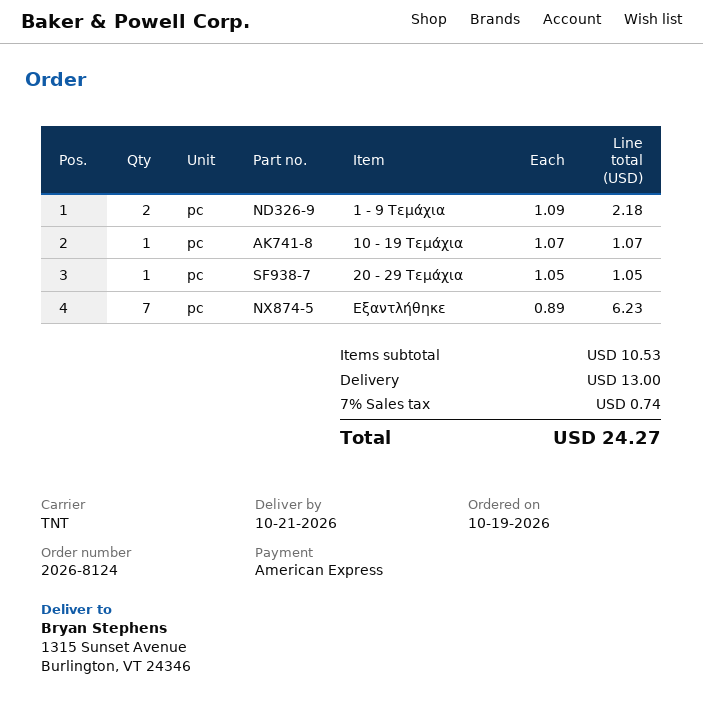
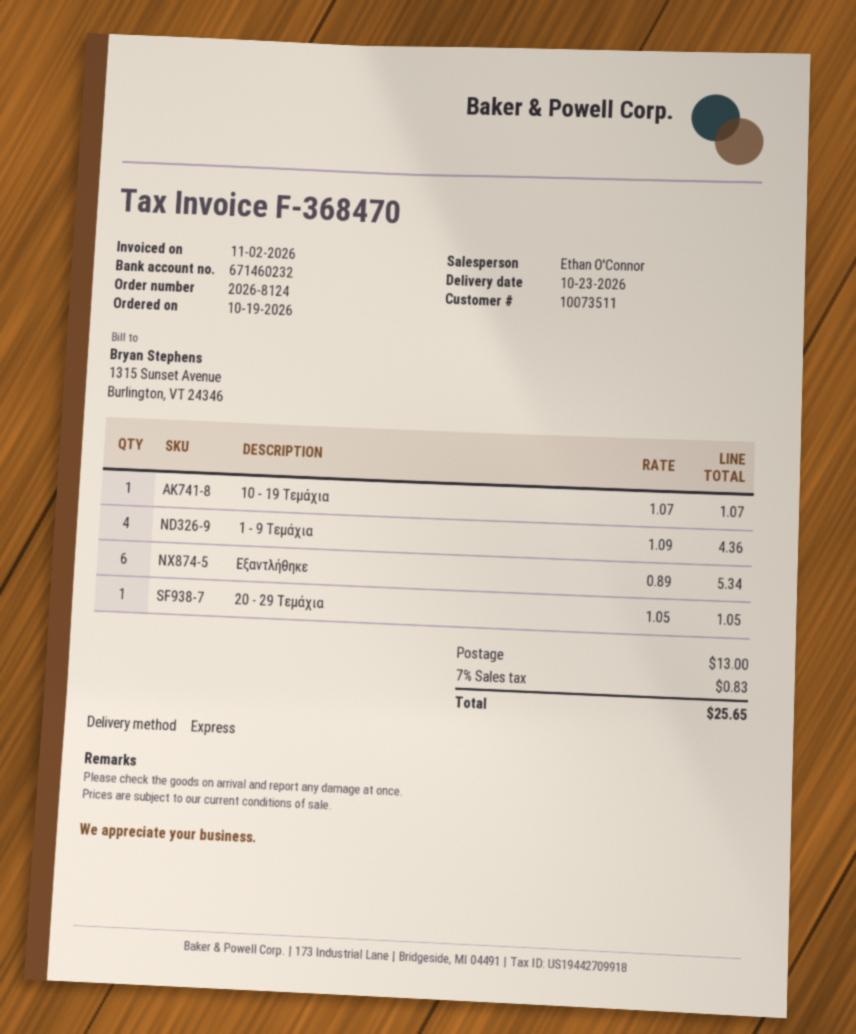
delivery date: 2026-10-21 -> 2026-10-23
shipping method: TNT -> express
1 - 9 Τεμάχια: 2 x 1.09 = 2.18 -> 4 x 1.09 = 4.36
Εξαντλήθηκε: 7 x 0.89 = 6.23 -> 6 x 0.89 = 5.34
tax: 7% = 0.74 -> 7% = 0.83
total: 24.27 -> 25.65

